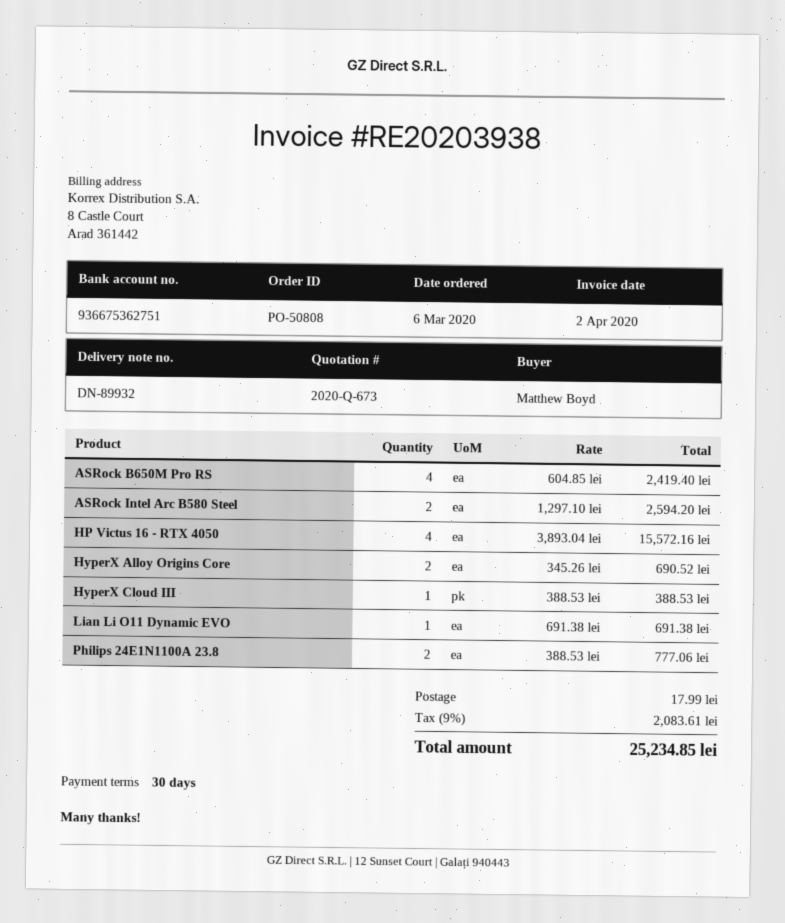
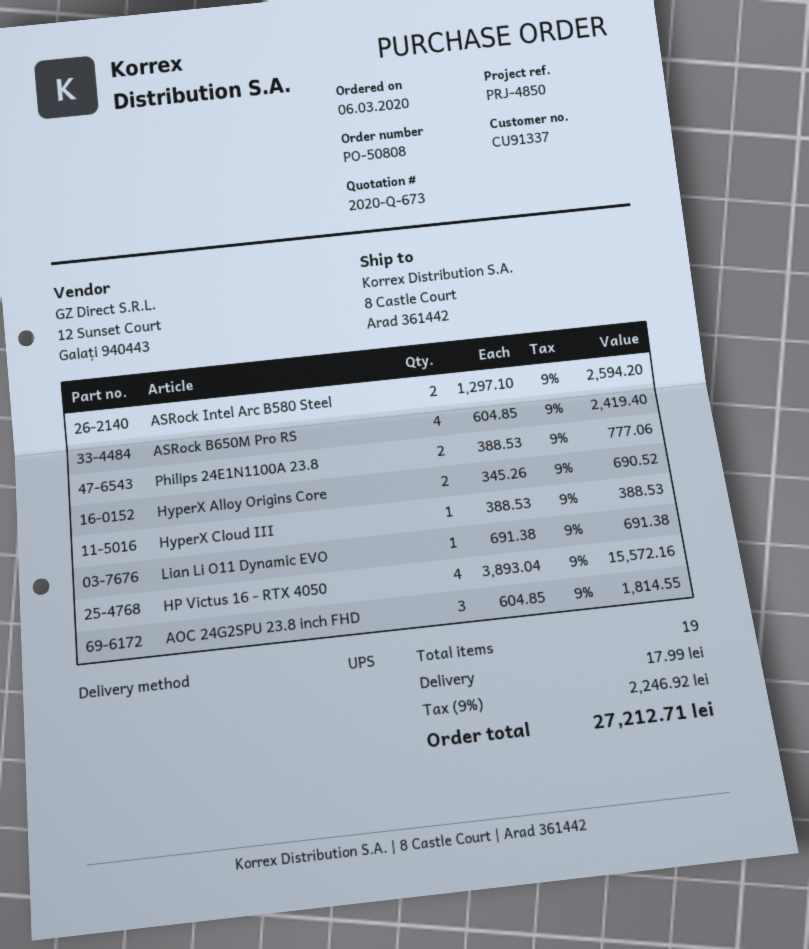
AOC 24G2SPU 23.8 inch FHD: none -> 3 x 604.85 = 1814.55
tax: 9% = 2083.61 -> 9% = 2246.92
total: 25234.85 -> 27212.71

